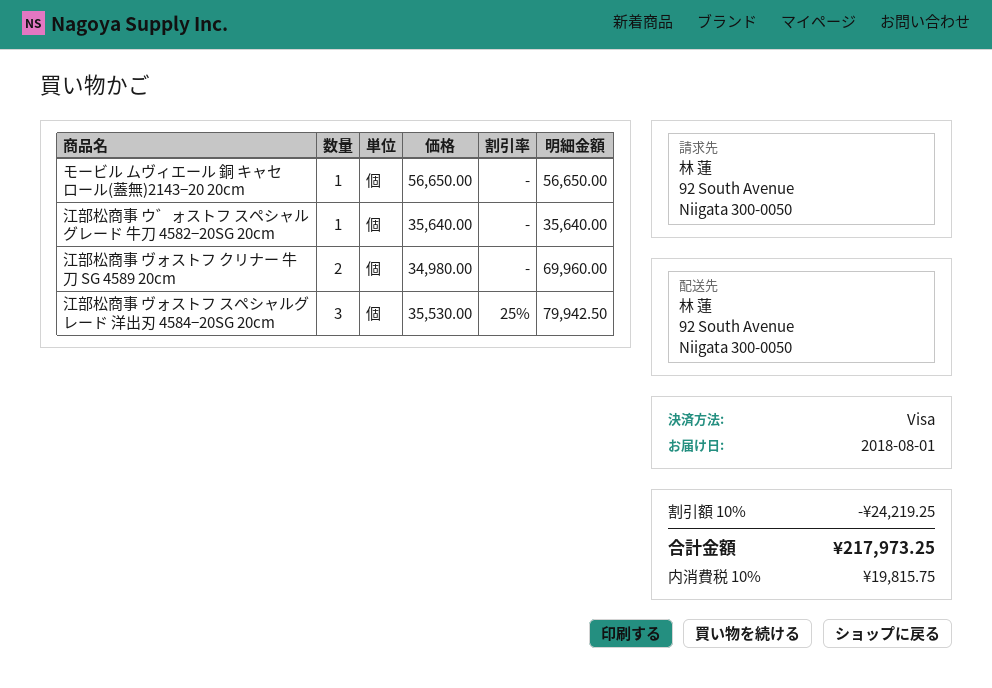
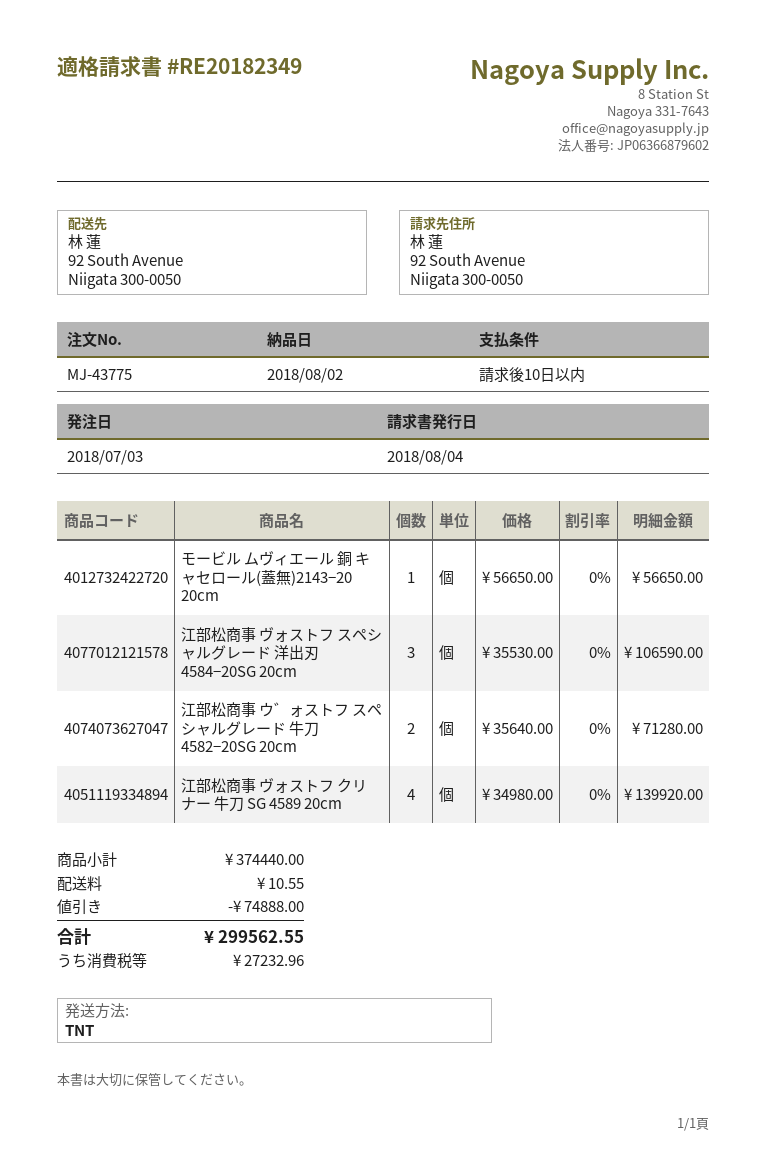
delivery date: 2018-08-01 -> 2018-08-02
江部松商事 ウ゛ォストフ スペシャルグレード 牛刀 4582−20SG 20cm: 1 x 35640.00 = 35640.00 -> 2 x 35640.00 = 71280.00
江部松商事 ヴォストフ クリナー 牛刀 SG 4589 20cm: 2 x 34980.00 = 69960.00 -> 4 x 34980.00 = 139920.00
江部松商事 ヴォストフ スペシャルグレード 洋出刃 4584−20SG 20cm: 3 x 35530.00 - 25% = 79942.50 -> 3 x 35530.00 = 106590.00
discount: 24219.25 -> 74888.00
shipping: none -> 10.55
tax: 19815.75 -> 27232.96
total: 217973.25 -> 299562.55

